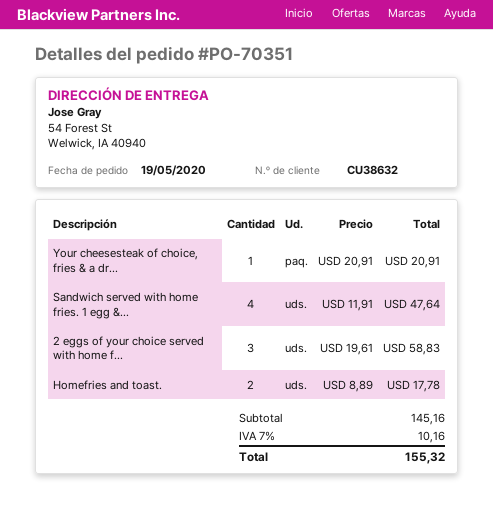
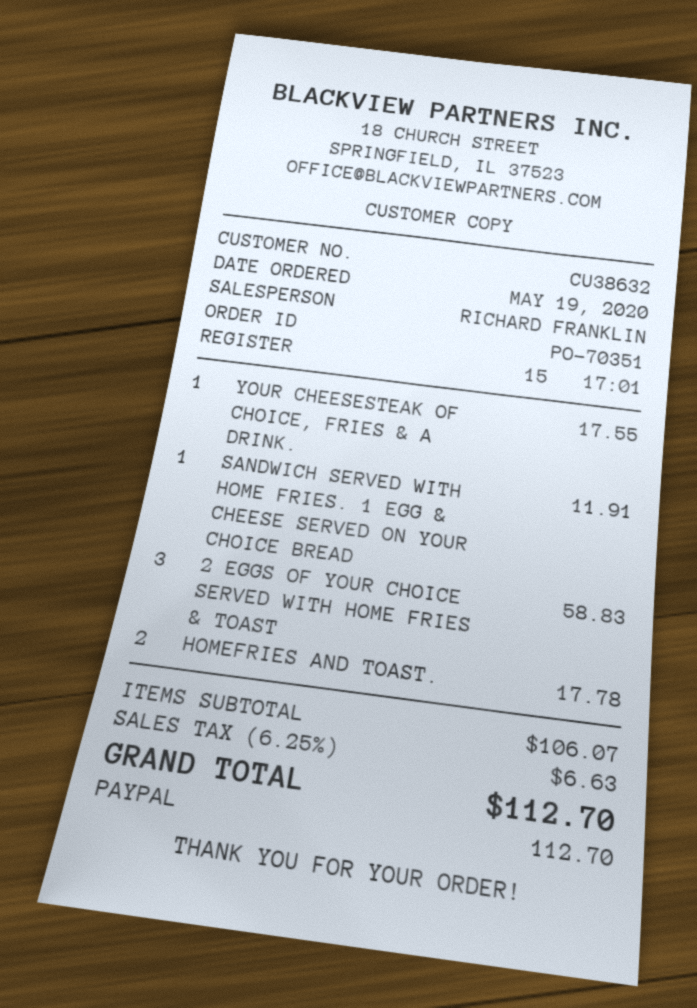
Your cheesesteak of choice, fries & a dr...: 1 for 20.91 -> 1 for 17.55
Sandwich served with home fries. 1 egg &...: 4 for 47.64 -> 1 for 11.91
subtotal: 145.16 -> 106.07
tax: 7% = 10.16 -> 6.25% = 6.63
total: 155.32 -> 112.70

